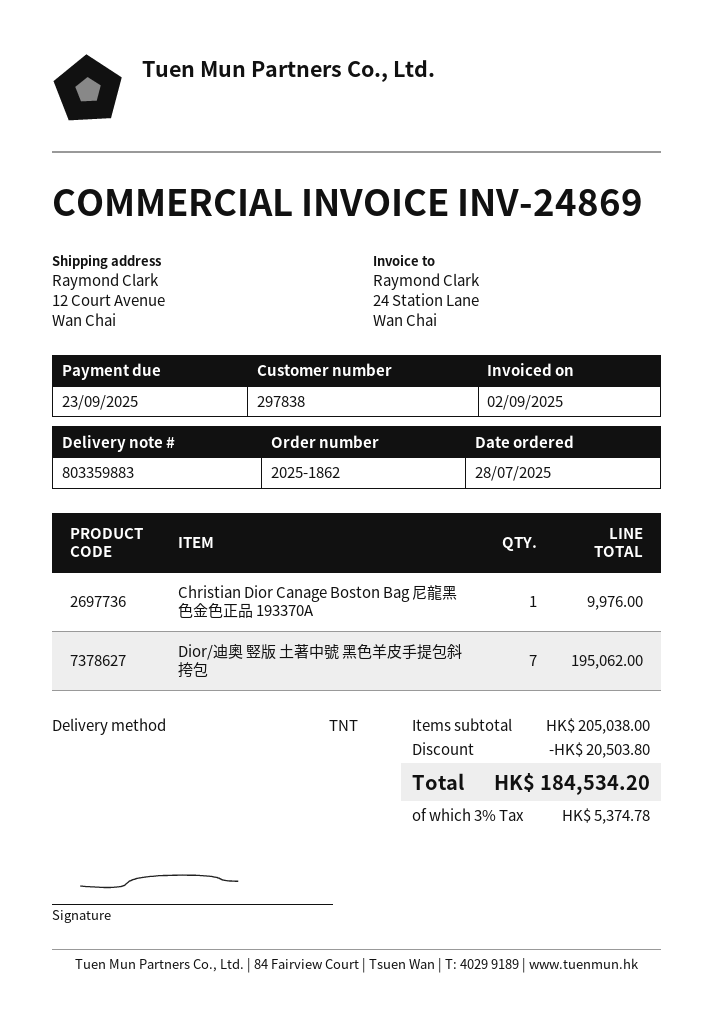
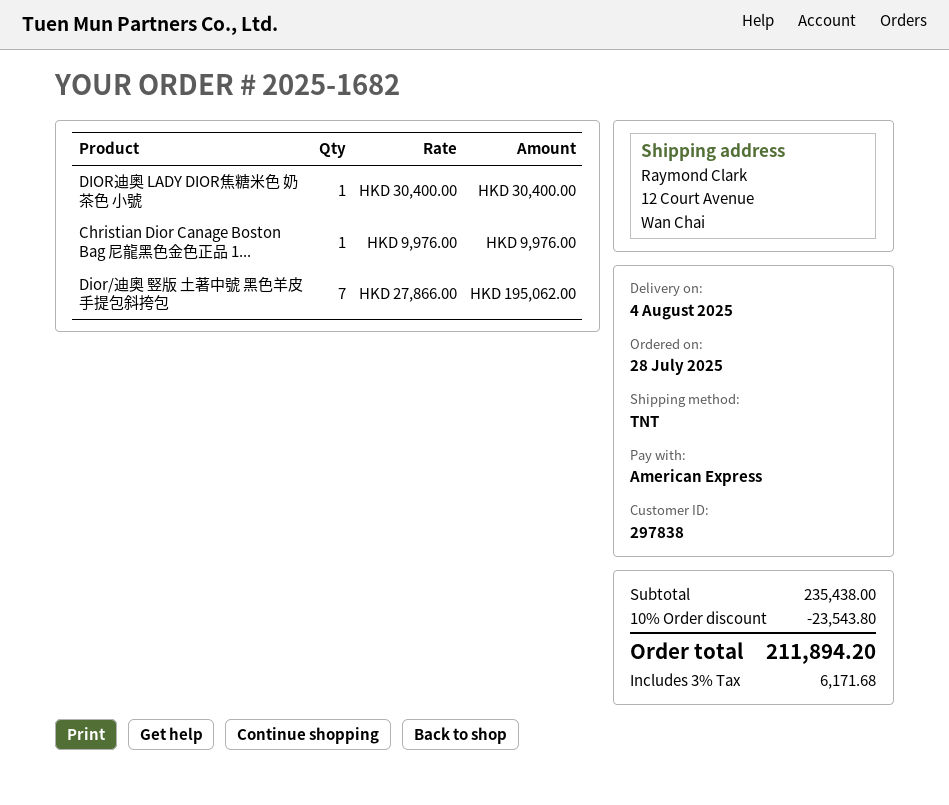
order number: 2025-1862 -> 2025-1682
DIOR迪奧 LADY DIOR焦糖米色 奶茶色 小號: none -> 1 for 30400.00
subtotal: 205038.00 -> 235438.00
discount: 20503.80 -> 23543.80
tax: 3% = 5374.78 -> 3% = 6171.68
total: 184534.20 -> 211894.20

